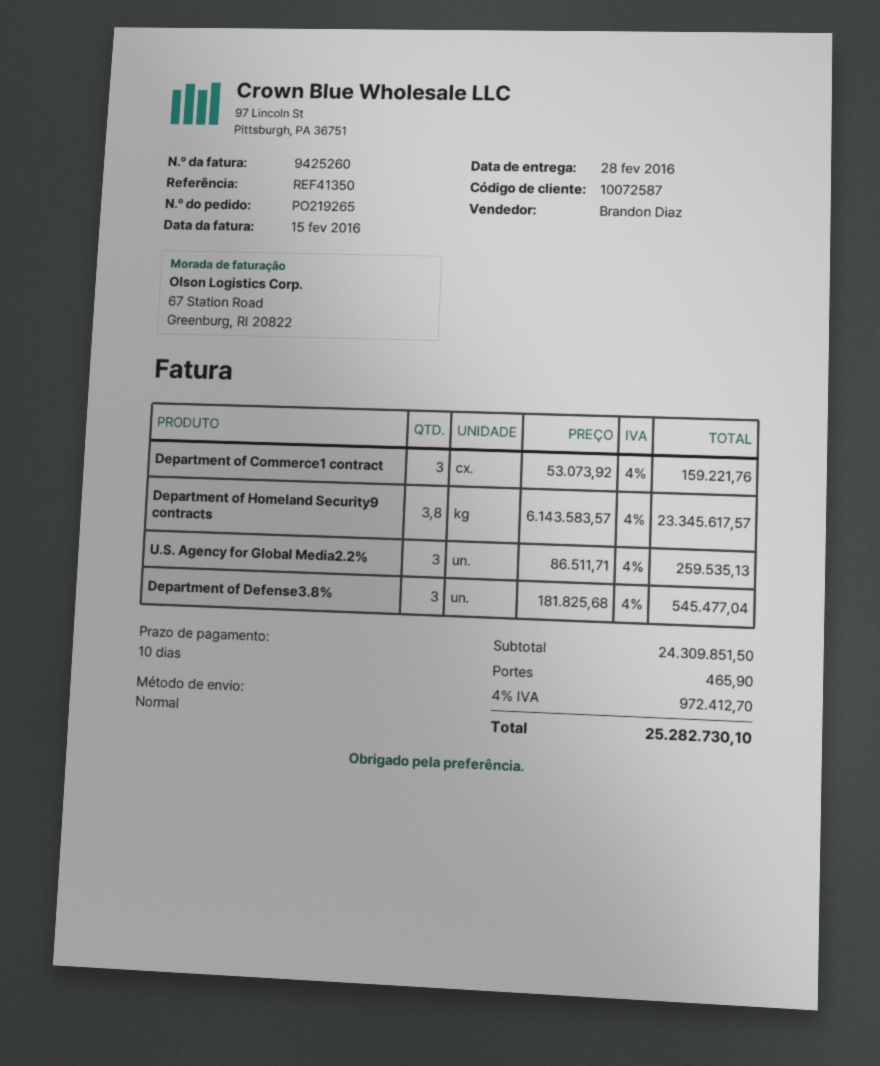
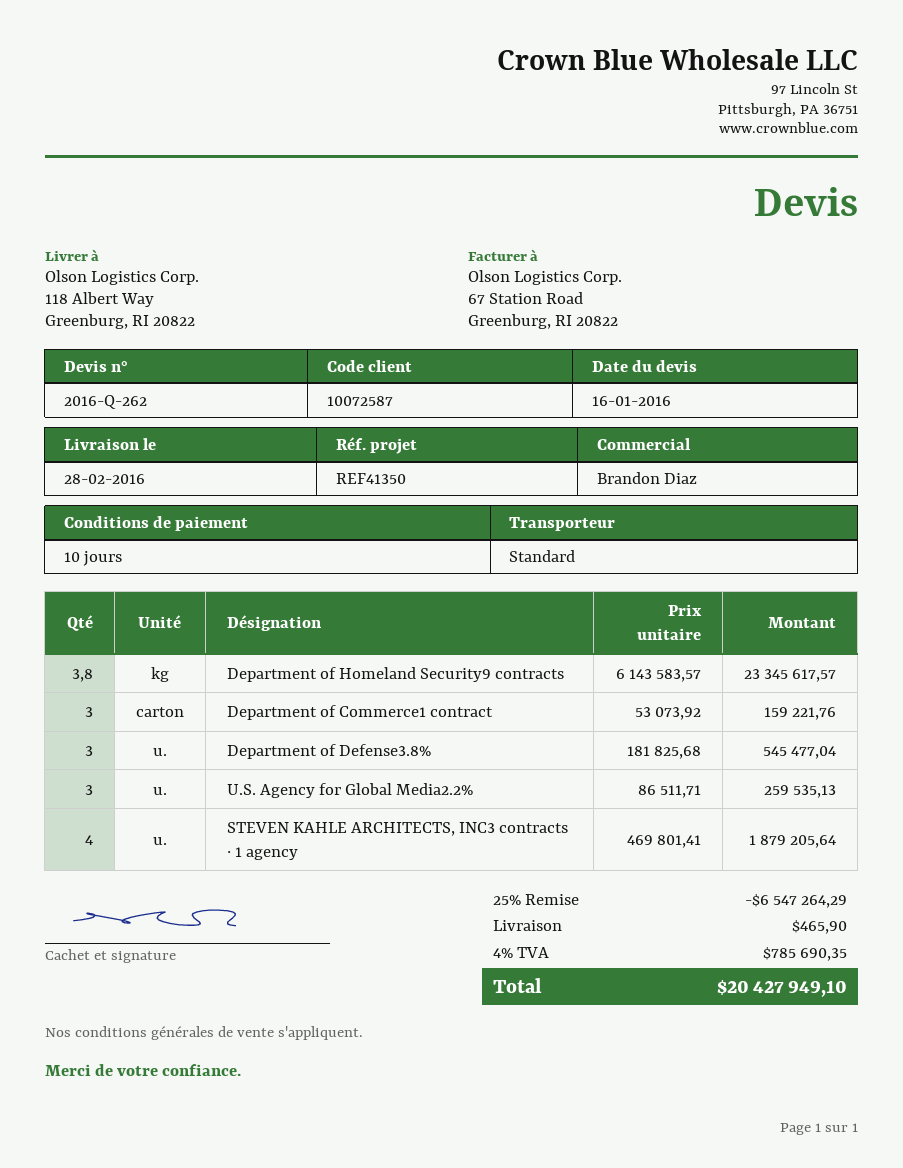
STEVEN KAHLE ARCHITECTS, INC3 contracts · 1 agency: none -> 4 x 469801.41 = 1879205.64
discount: none -> 25% = 6547264.29
tax: 4% = 972412.70 -> 4% = 785690.35
total: 25282730.10 -> 20427949.10

